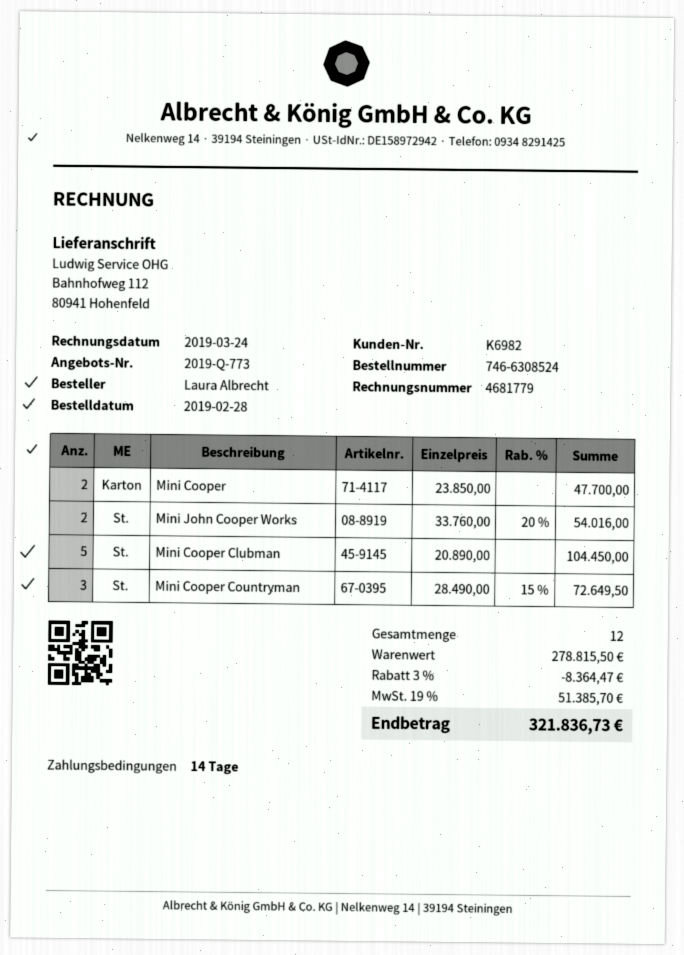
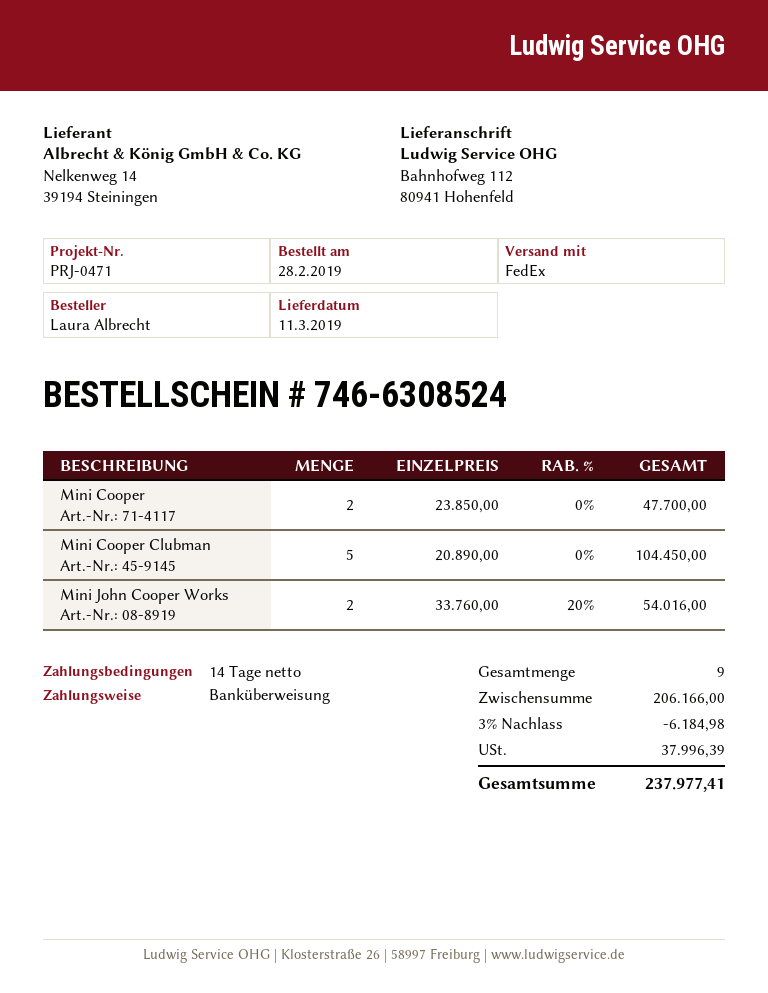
Mini Cooper Countryman: 3 x 28490.00 - 15% = 72649.50 -> none
total quantity: 12 -> 9
subtotal: 278815.50 -> 206166.00
discount: 3% = 8364.47 -> 3% = 6184.98
tax: 51385.70 -> 37996.39
total: 321836.73 -> 237977.41

